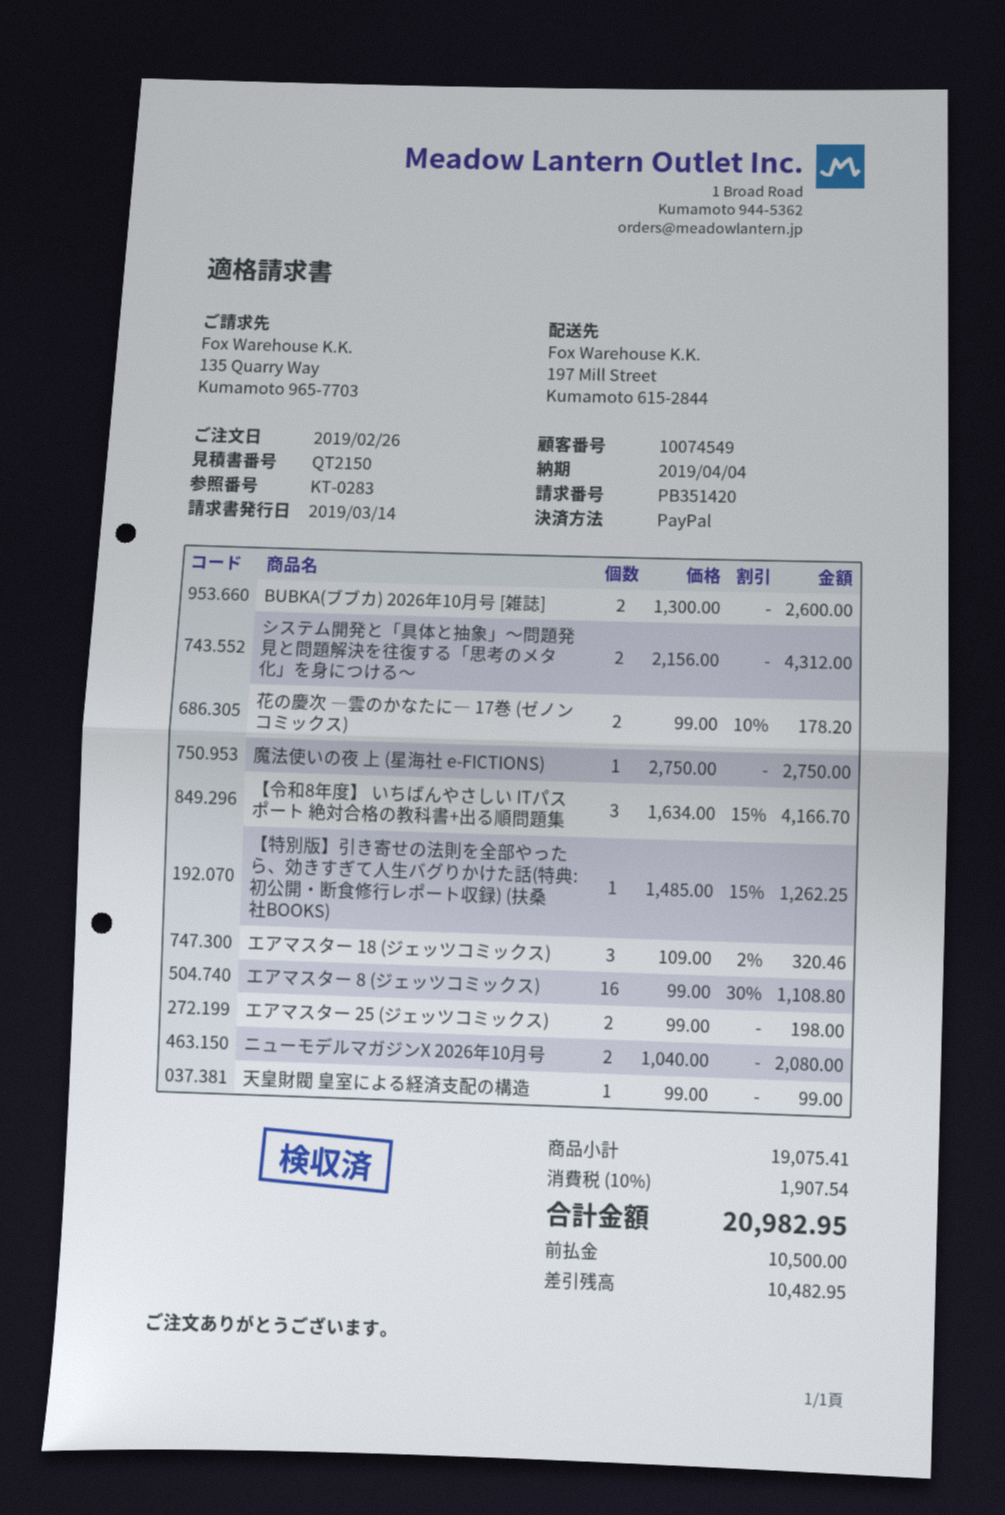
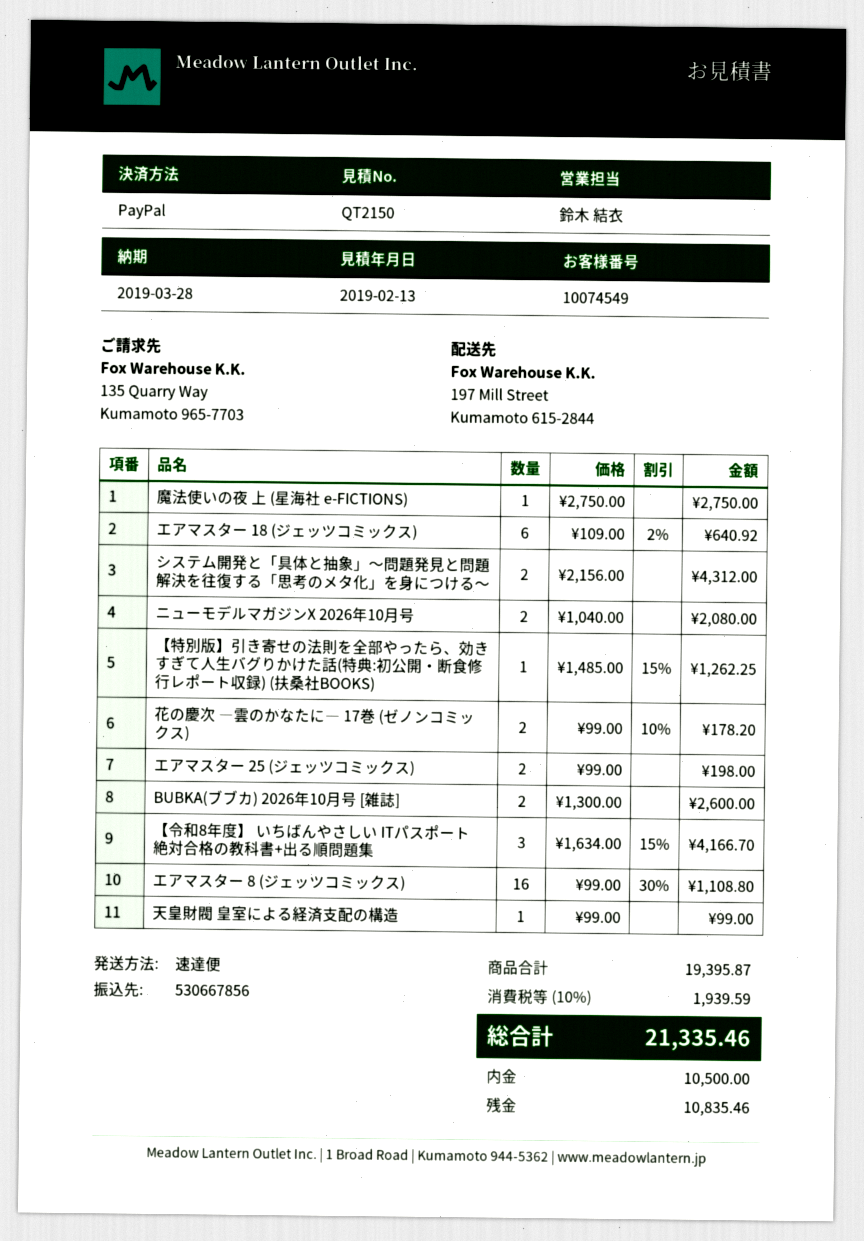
delivery date: 2019-04-04 -> 2019-03-28
エアマスター 18 (ジェッツコミックス): 3 x 109.00 - 2% = 320.46 -> 6 x 109.00 - 2% = 640.92
subtotal: 19075.41 -> 19395.87
tax: 10% = 1907.54 -> 10% = 1939.59
total: 20982.95 -> 21335.46
balance: 10482.95 -> 10835.46

